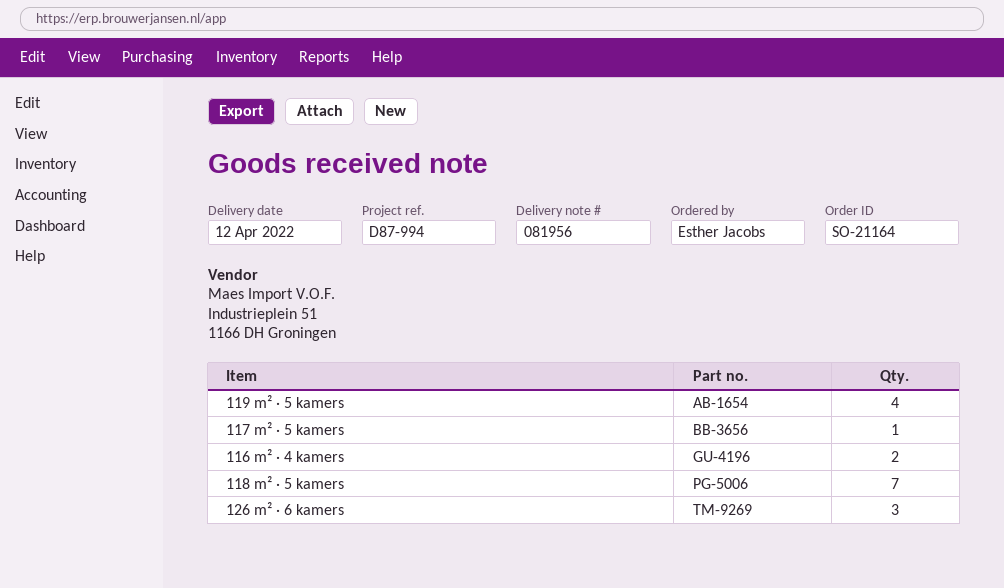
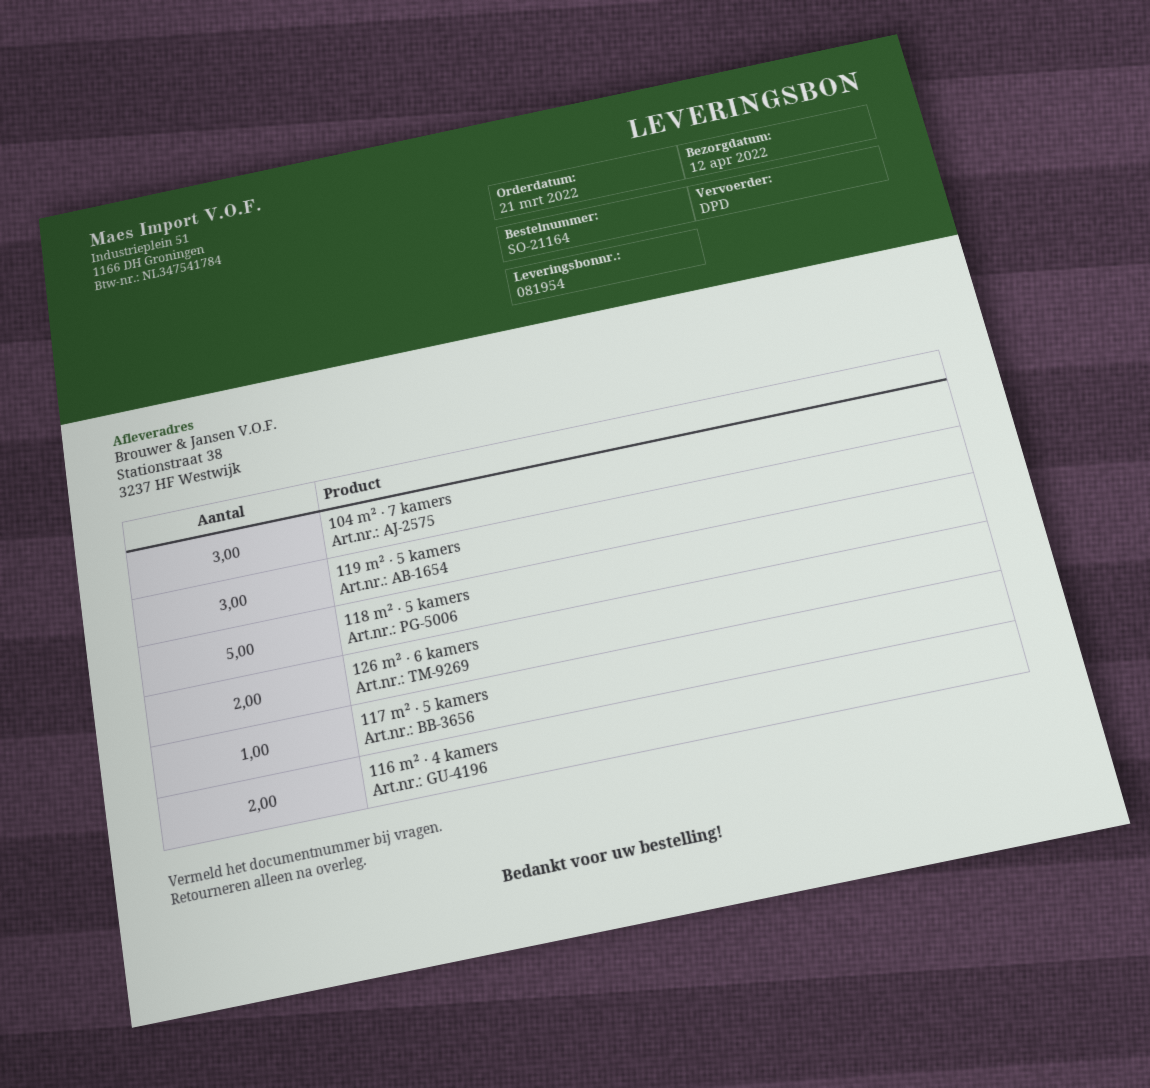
delivery note number: 081956 -> 081954
119 m² · 5 kamers: 4 -> 3
118 m² · 5 kamers: 7 -> 5
126 m² · 6 kamers: 3 -> 2
104 m² · 7 kamers: none -> 3

